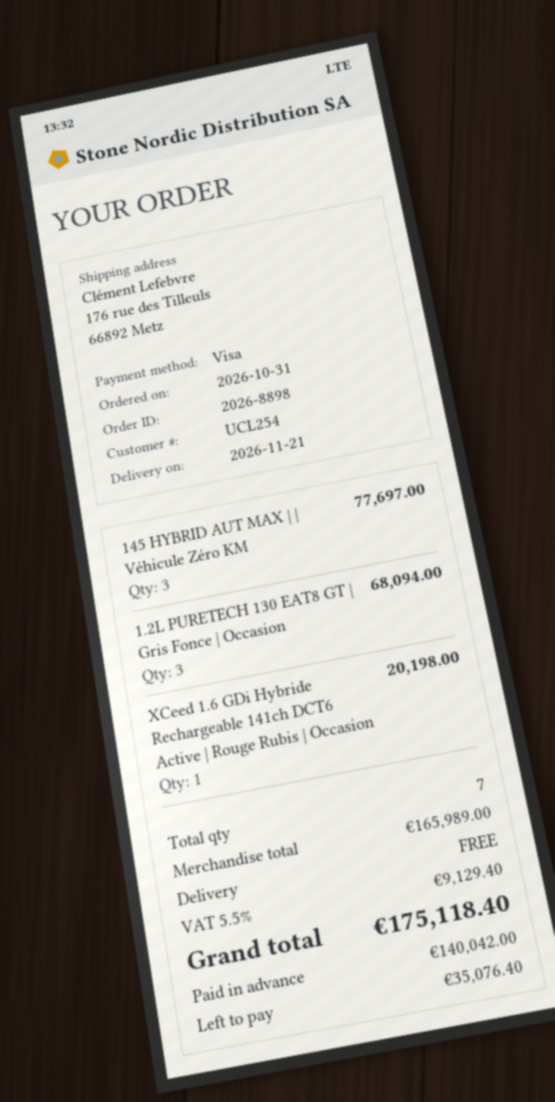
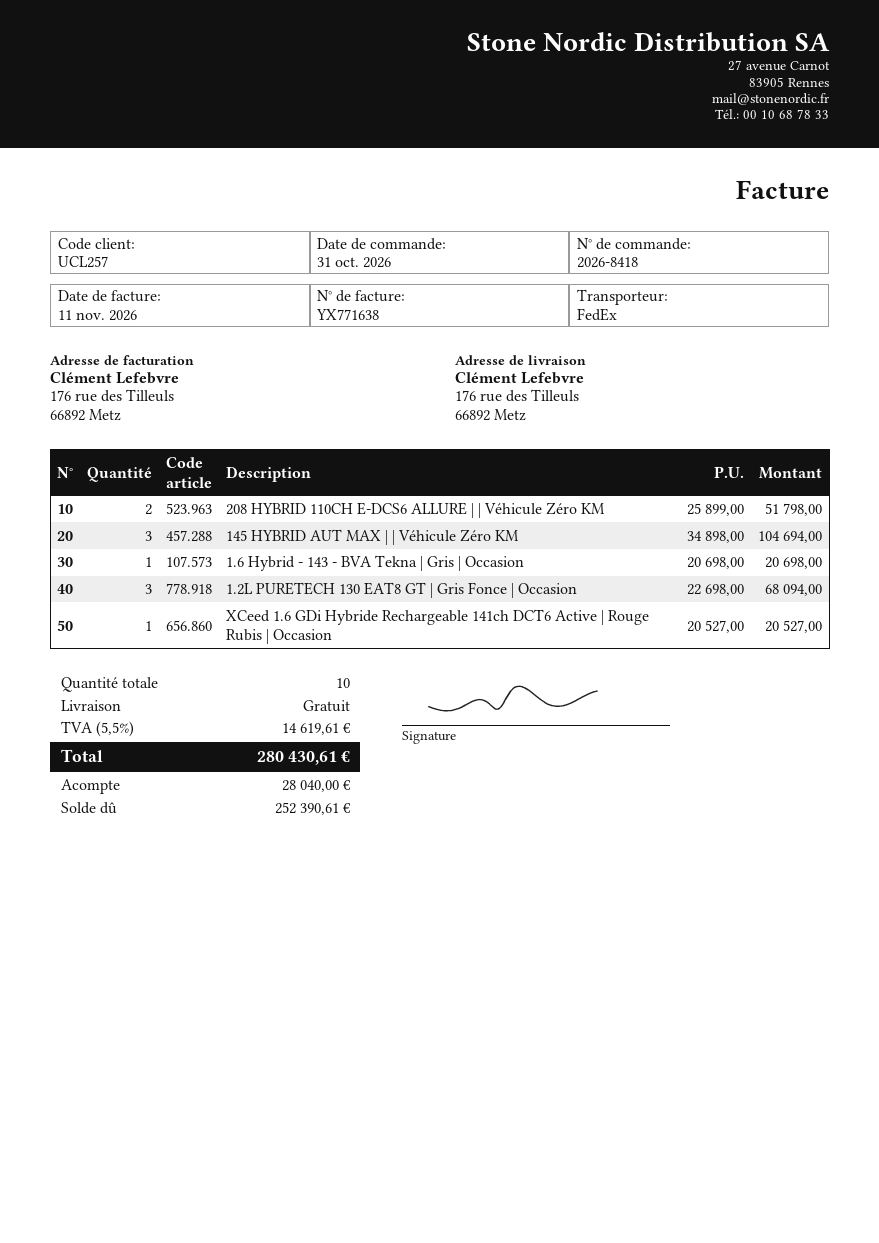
order number: 2026-8898 -> 2026-8418
customer number: UCL254 -> UCL257
145 HYBRID AUT MAX | | Véhicule Zéro KM: 3 for 77697.00 -> 3 for 104694.00
XCeed 1.6 GDi Hybride Rechargeable 141ch DCT6 Active | Rouge Rubis | Occasion: 1 for 20198.00 -> 1 for 20527.00
208 HYBRID 110CH E-DCS6 ALLURE | | Véhicule Zéro KM: none -> 2 for 51798.00
1.6 Hybrid - 143 - BVA Tekna | Gris | Occasion: none -> 1 for 20698.00
total quantity: 7 -> 10
tax: 5.5% = 9129.40 -> 5.5% = 14619.61
total: 175118.40 -> 280430.61
deposit: 140042.00 -> 28040.00
balance: 35076.40 -> 252390.61

